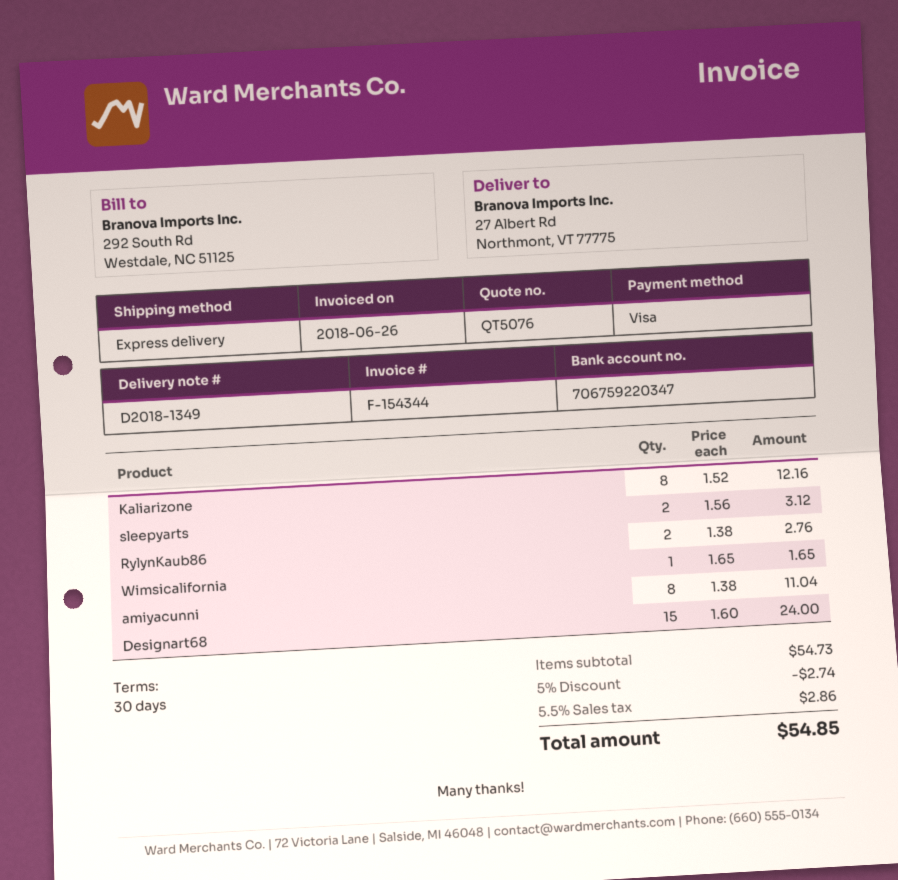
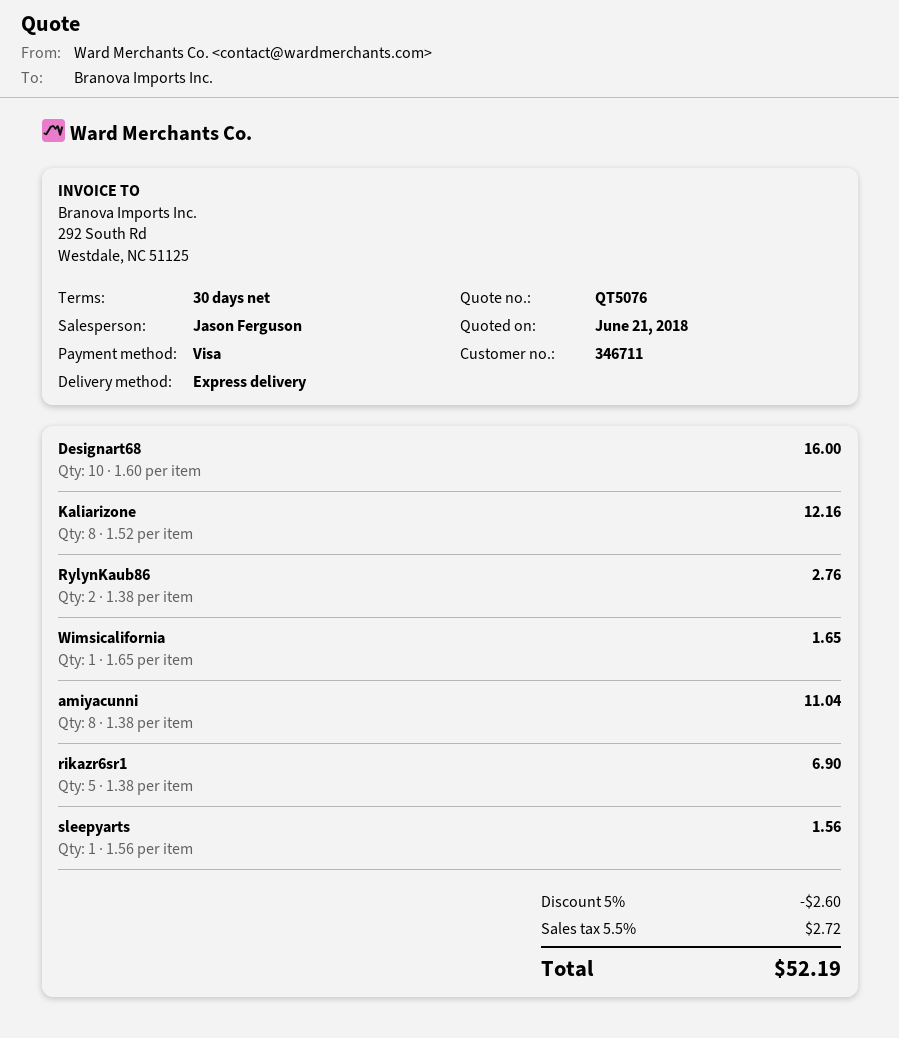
sleepyarts: 2 x 1.56 = 3.12 -> 1 x 1.56 = 1.56
Designart68: 15 x 1.60 = 24.00 -> 10 x 1.60 = 16.00
rikazr6sr1: none -> 5 x 1.38 = 6.90
discount: 5% = 2.74 -> 5% = 2.60
tax: 5.5% = 2.86 -> 5.5% = 2.72
total: 54.85 -> 52.19

